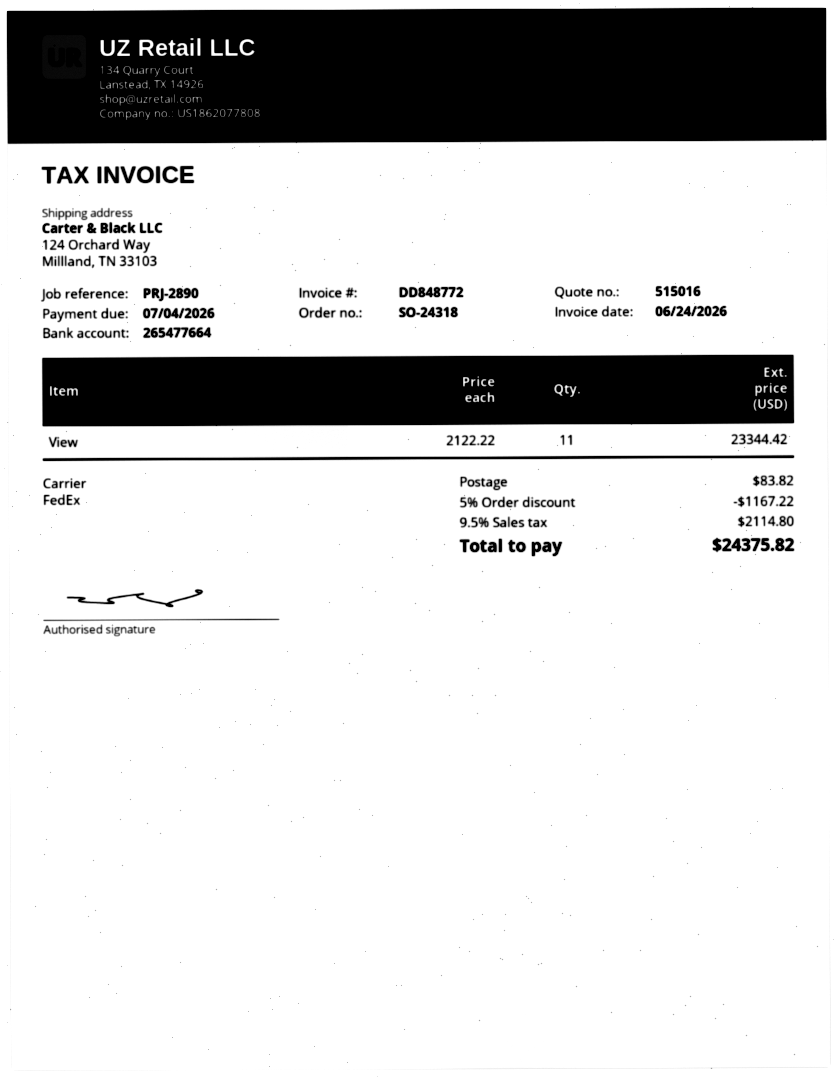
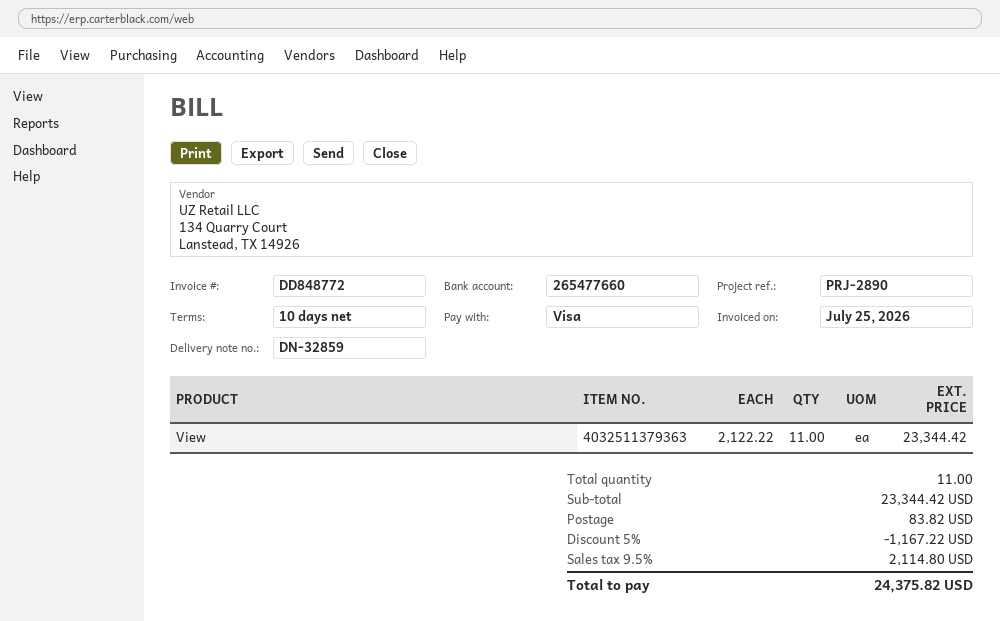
invoice date: 2026-06-24 -> 2026-07-25
bank account: 265477664 -> 265477660

